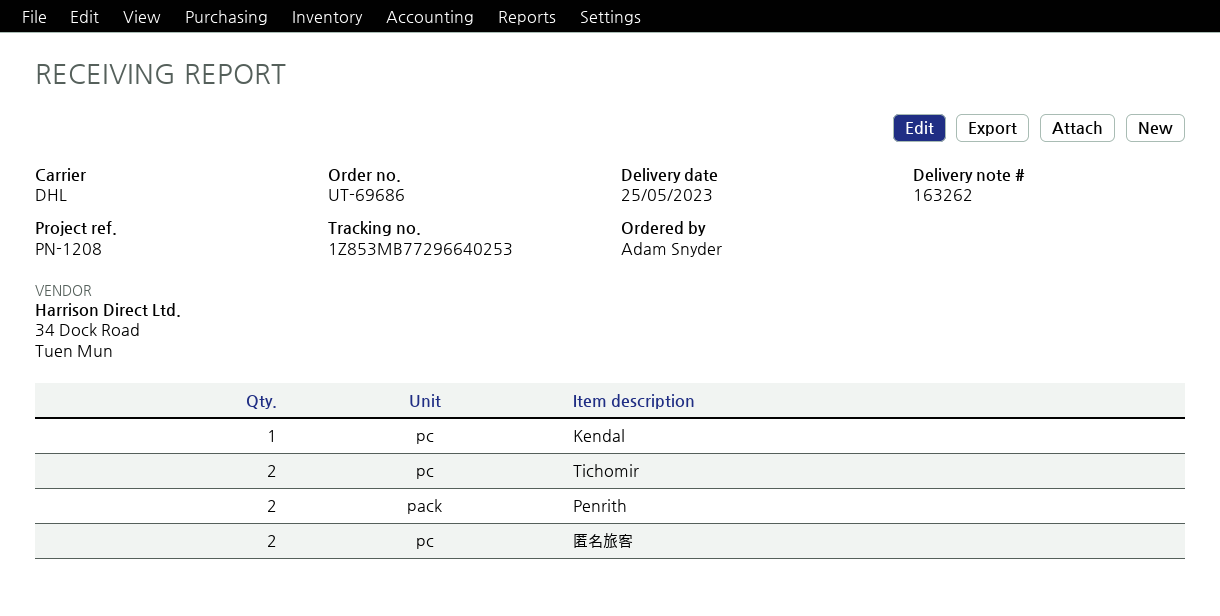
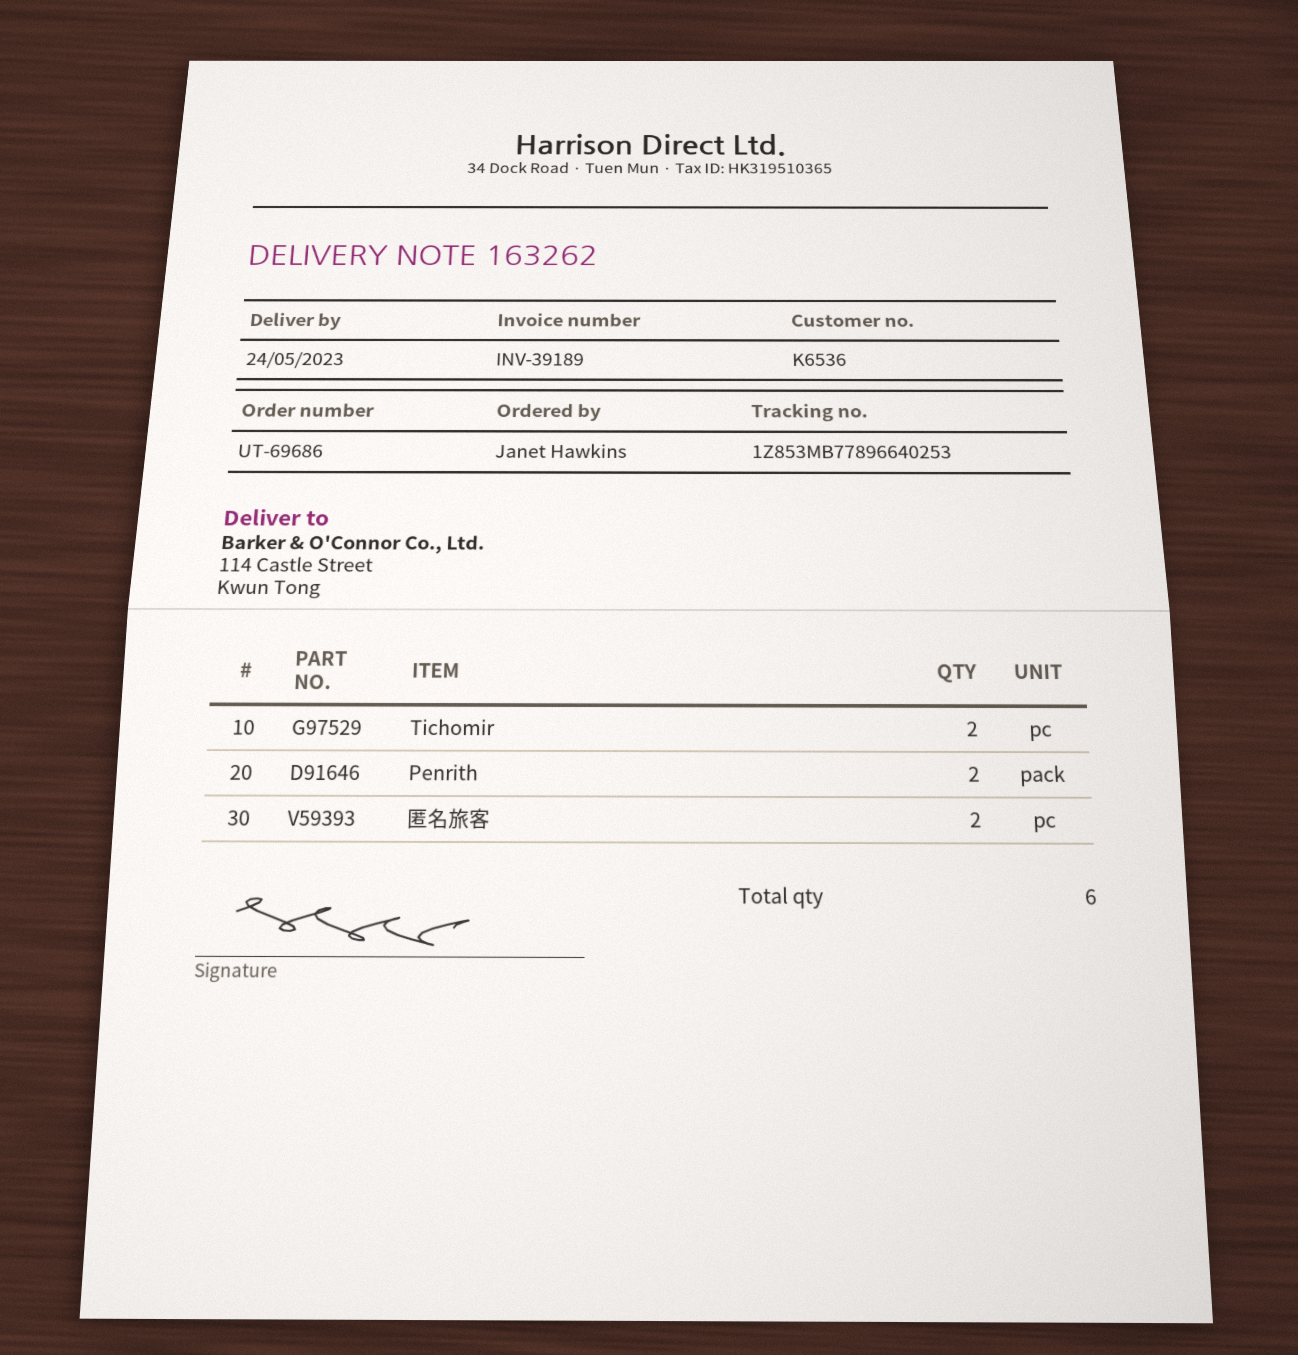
delivery date: 2023-05-25 -> 2023-05-24
ordered by: Adam Snyder -> Janet Hawkins
tracking number: 1Z853MB77296640253 -> 1Z853MB77896640253
Kendal: 1 -> none

